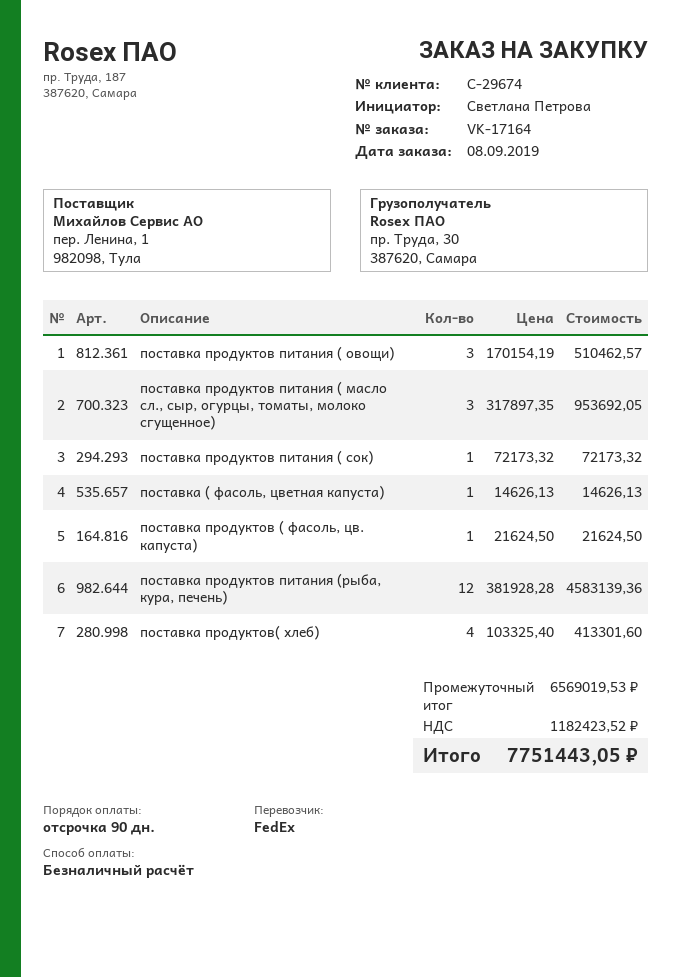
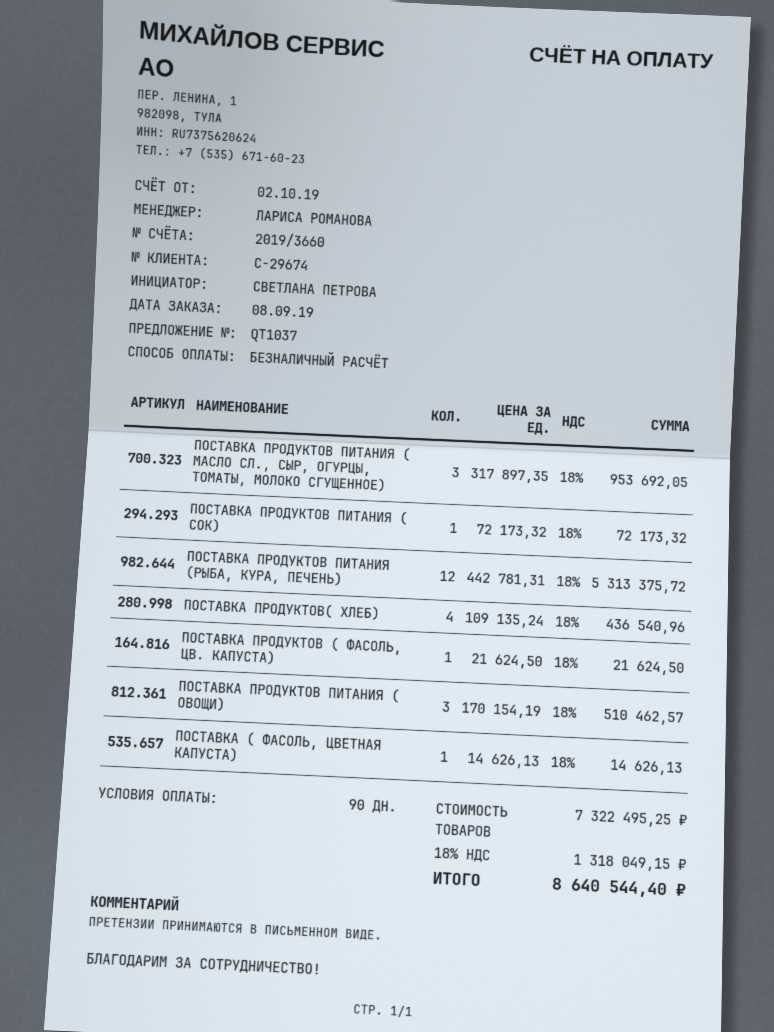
поставка продуктов питания (рыба, кура, печень): 12 x 381928.28 = 4583139.36 -> 12 x 442781.31 = 5313375.72
поставка продуктов( хлеб): 4 x 103325.40 = 413301.60 -> 4 x 109135.24 = 436540.96
subtotal: 6569019.53 -> 7322495.25
tax: 1182423.52 -> 1318049.15
total: 7751443.05 -> 8640544.40

